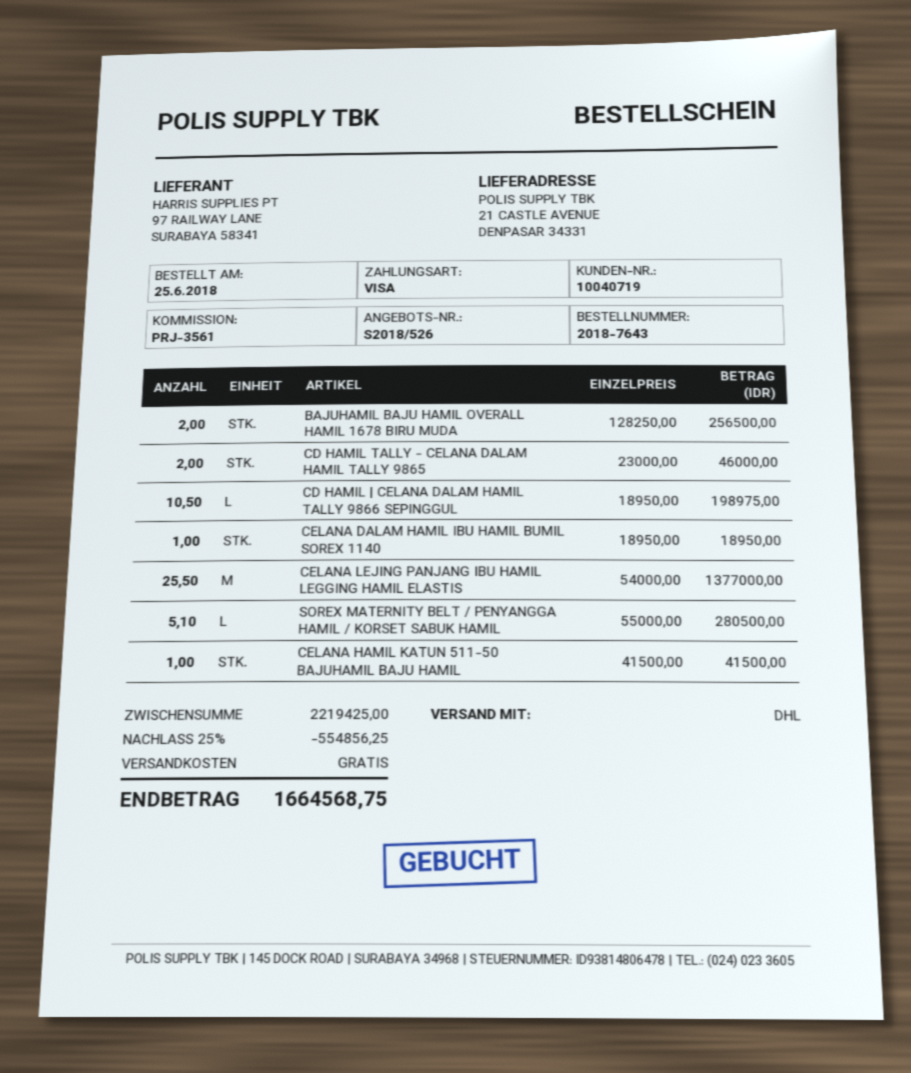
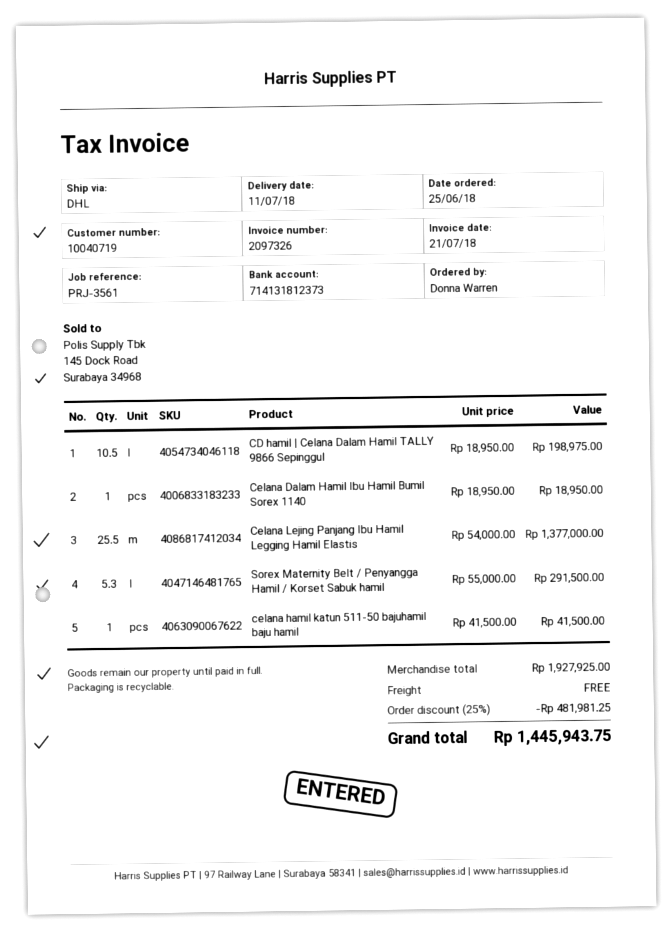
BAJUHAMIL BAJU HAMIL OVERALL HAMIL 1678 BIRU MUDA: 2 x 128250.00 = 256500.00 -> none
CD HAMIL TALLY - CELANA DALAM HAMIL TALLY 9865: 2 x 23000.00 = 46000.00 -> none
SOREX MATERNITY BELT / PENYANGGA HAMIL / KORSET SABUK HAMIL: 5.1 x 55000.00 = 280500.00 -> 5.3 x 55000.00 = 291500.00
subtotal: 2219425.00 -> 1927925.00
discount: 25% = 554856.25 -> 25% = 481981.25
total: 1664568.75 -> 1445943.75

